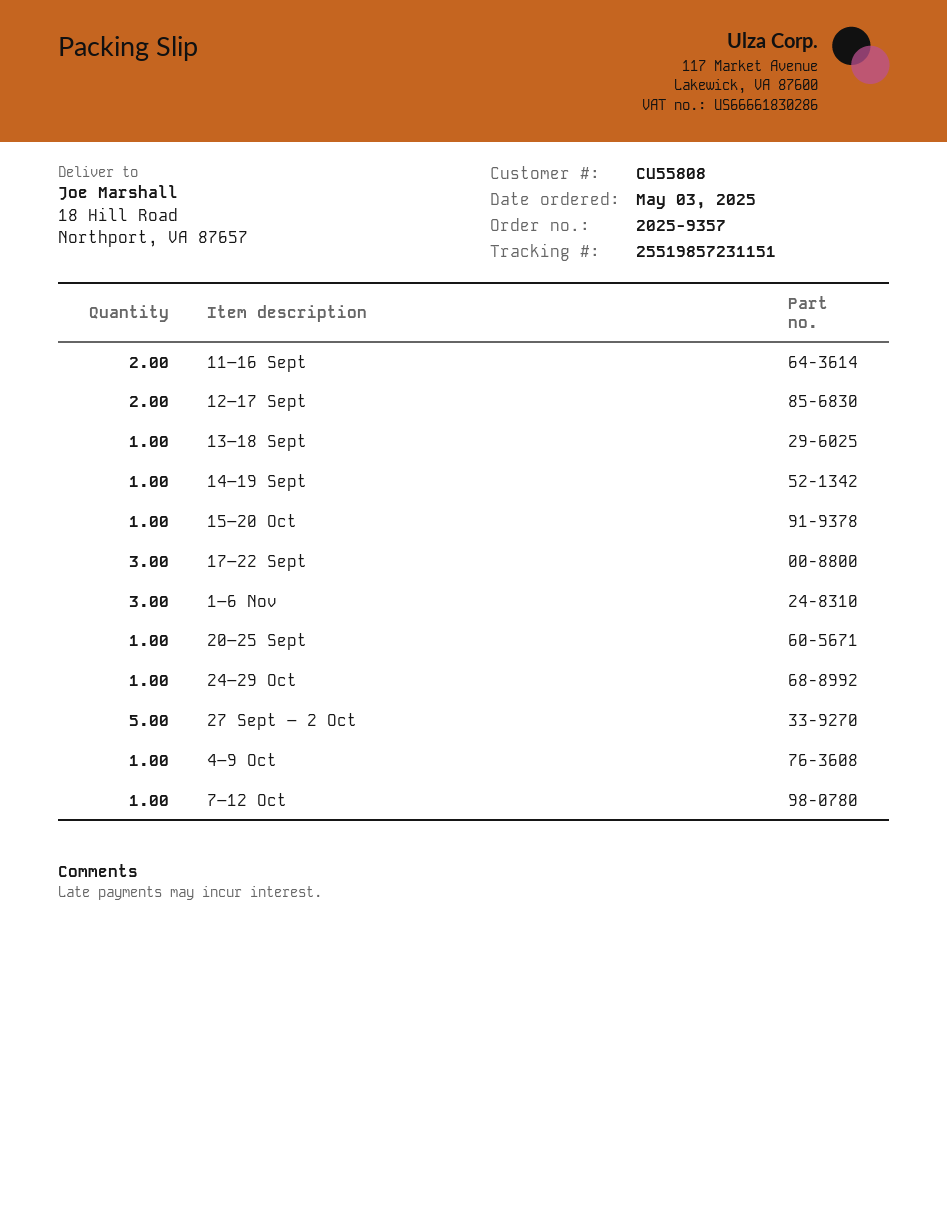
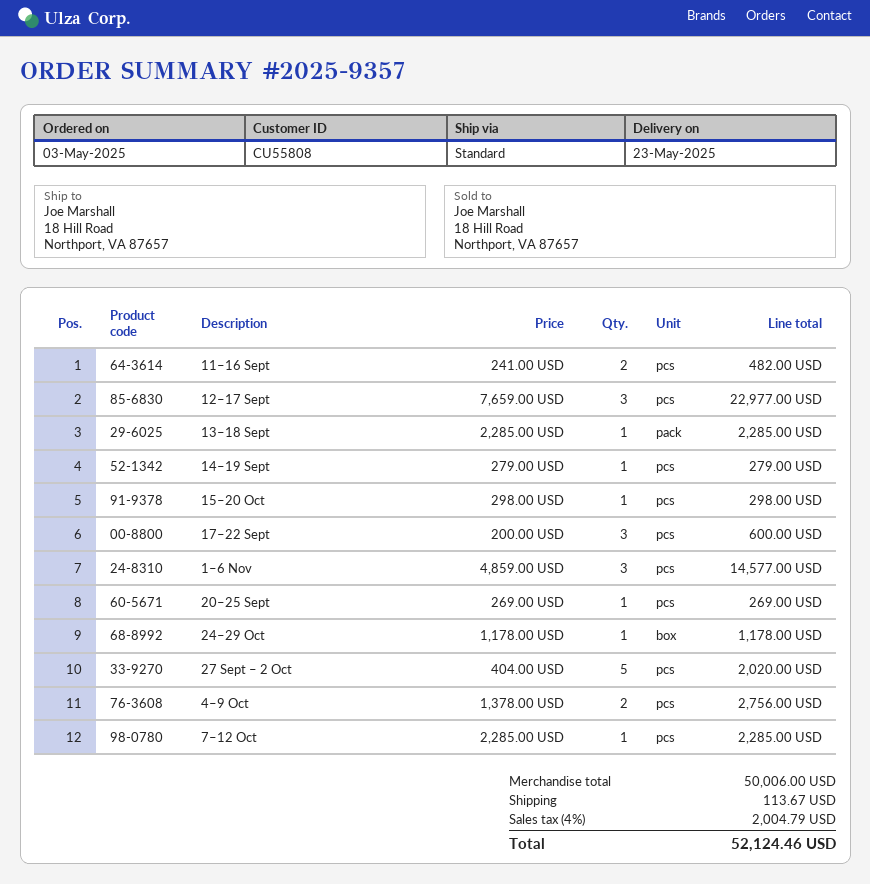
12–17 Sept: 2 -> 3
4–9 Oct: 1 -> 2

